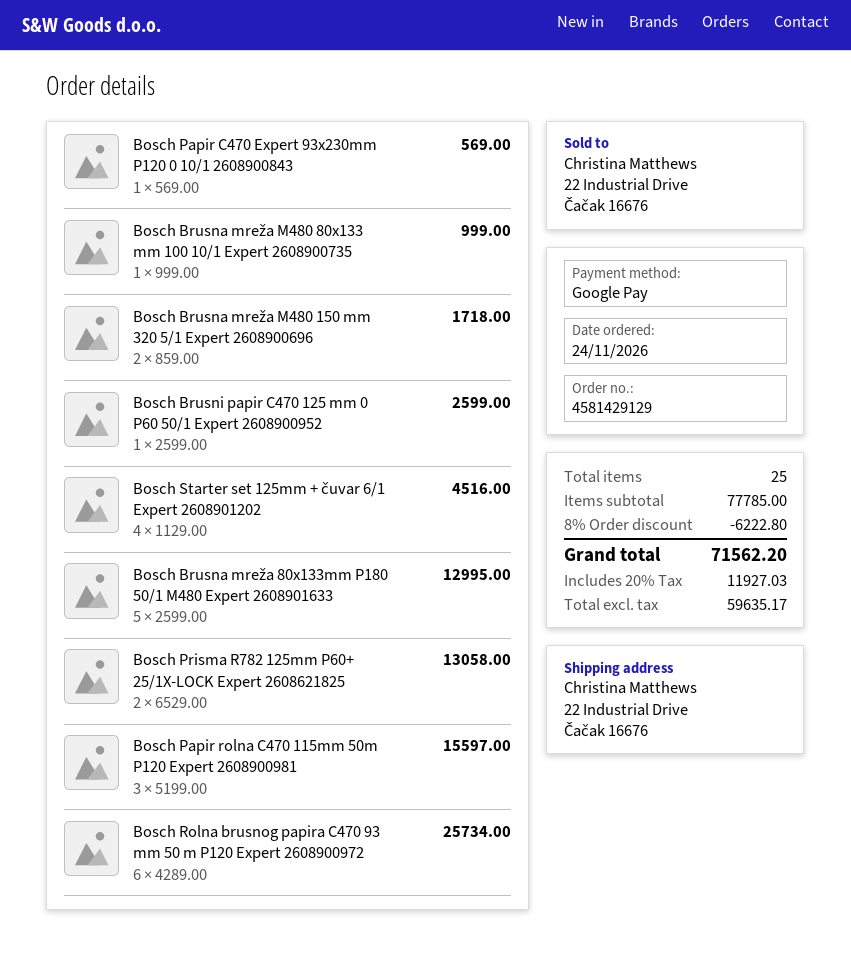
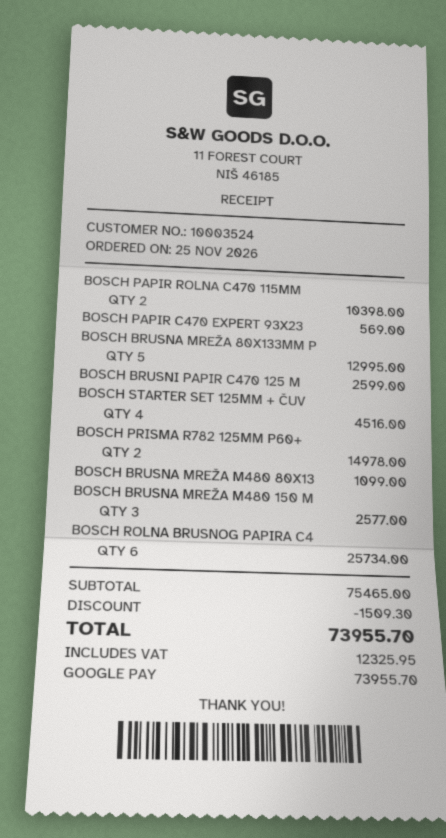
order date: 2026-11-24 -> 2026-11-25
Bosch Brusna mreža M480 80x133 mm 100 10/1 Expert 2608900735: 1 for 999.00 -> 1 for 1099.00
Bosch Brusna mreža M480 150 mm 320 5/1 Expert 2608900696: 2 for 1718.00 -> 3 for 2577.00
Bosch Prisma R782 125mm P60+ 25/1X-LOCK Expert 2608621825: 2 for 13058.00 -> 2 for 14978.00
Bosch Papir rolna C470 115mm 50m P120 Expert 2608900981: 3 for 15597.00 -> 2 for 10398.00
subtotal: 77785.00 -> 75465.00
discount: 6222.80 -> 1509.30
tax: 11927.03 -> 12325.95
total: 71562.20 -> 73955.70

